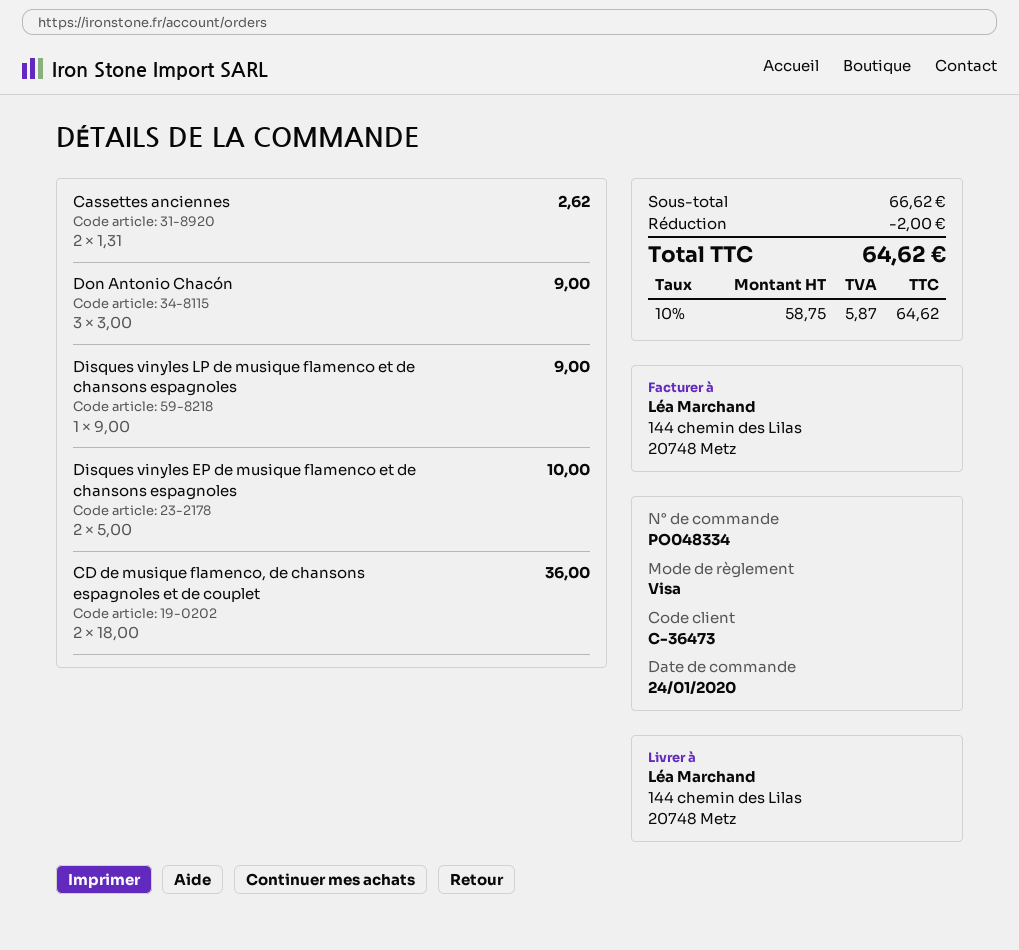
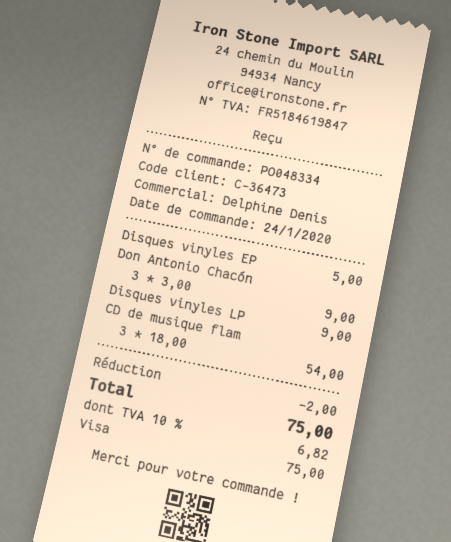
Cassettes anciennes: 2 x 1.31 = 2.62 -> none
Disques vinyles EP de musique flamenco et de chansons espagnoles: 2 x 5.00 = 10.00 -> 1 x 5.00 = 5.00
CD de musique flamenco, de chansons espagnoles et de couplet: 2 x 18.00 = 36.00 -> 3 x 18.00 = 54.00
tax: 10% = 5.87 -> 10% = 6.82
total: 64.62 -> 75.00

